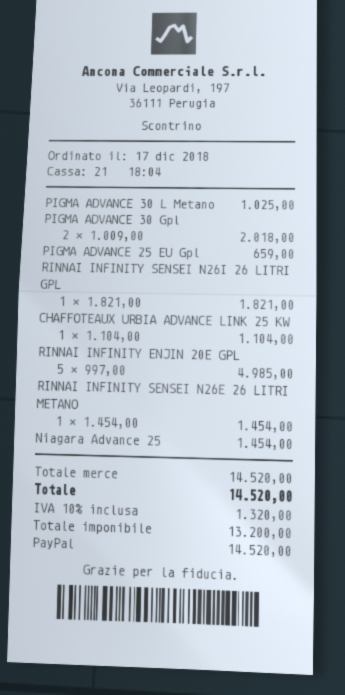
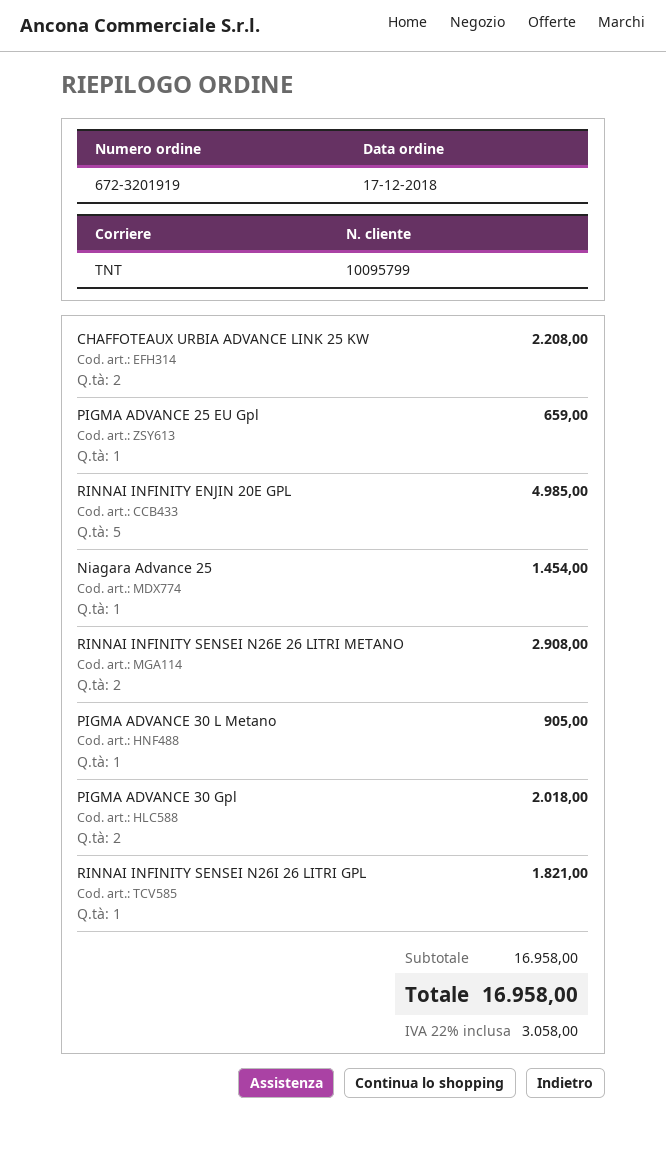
PIGMA ADVANCE 30 L Metano: 1 for 1025.00 -> 1 for 905.00
CHAFFOTEAUX URBIA ADVANCE LINK 25 KW: 1 for 1104.00 -> 2 for 2208.00
RINNAI INFINITY SENSEI N26E 26 LITRI METANO: 1 for 1454.00 -> 2 for 2908.00
subtotal: 14520.00 -> 16958.00
tax: 10% = 1320.00 -> 22% = 3058.00
total: 14520.00 -> 16958.00

